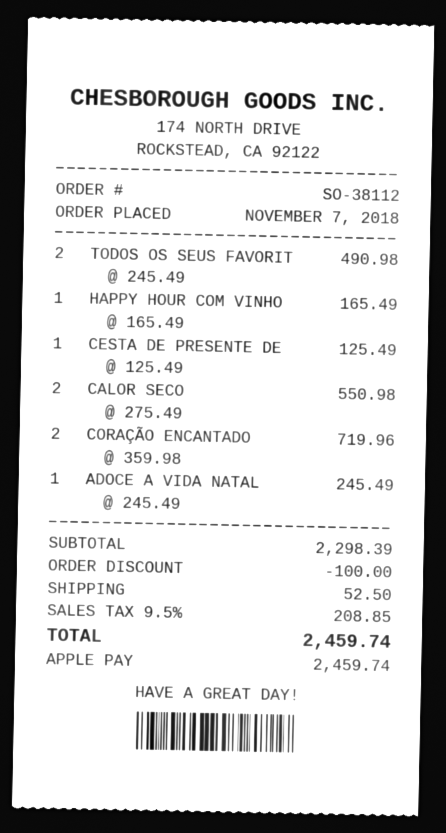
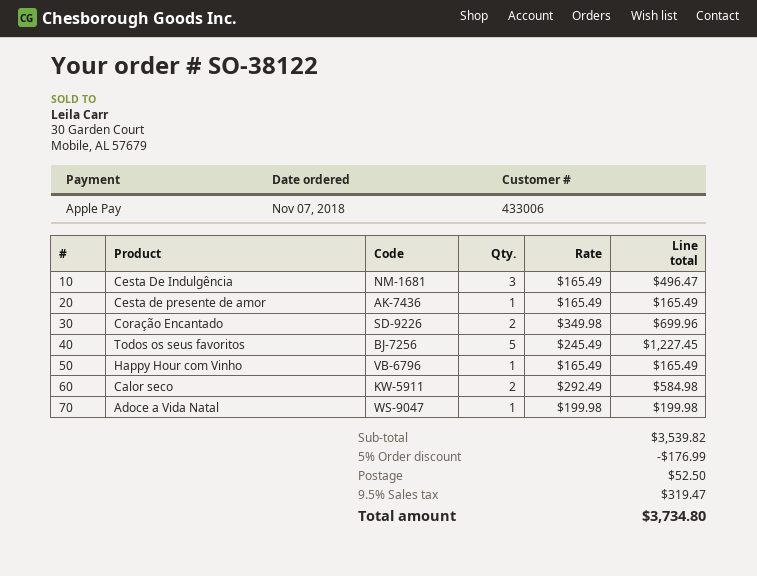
order number: SO-38112 -> SO-38122
TODOS OS SEUS FAVORIT: 2 x 245.49 = 490.98 -> 5 x 245.49 = 1227.45
CESTA DE PRESENTE DE: 1 x 125.49 = 125.49 -> 1 x 165.49 = 165.49
CALOR SECO: 2 x 275.49 = 550.98 -> 2 x 292.49 = 584.98
CORAÇÃO ENCANTADO: 2 x 359.98 = 719.96 -> 2 x 349.98 = 699.96
ADOCE A VIDA NATAL: 1 x 245.49 = 245.49 -> 1 x 199.98 = 199.98
Cesta De Indulgência: none -> 3 x 165.49 = 496.47
subtotal: 2298.39 -> 3539.82
discount: 100.00 -> 176.99
tax: 9.5% = 208.85 -> 9.5% = 319.47
total: 2459.74 -> 3734.80

